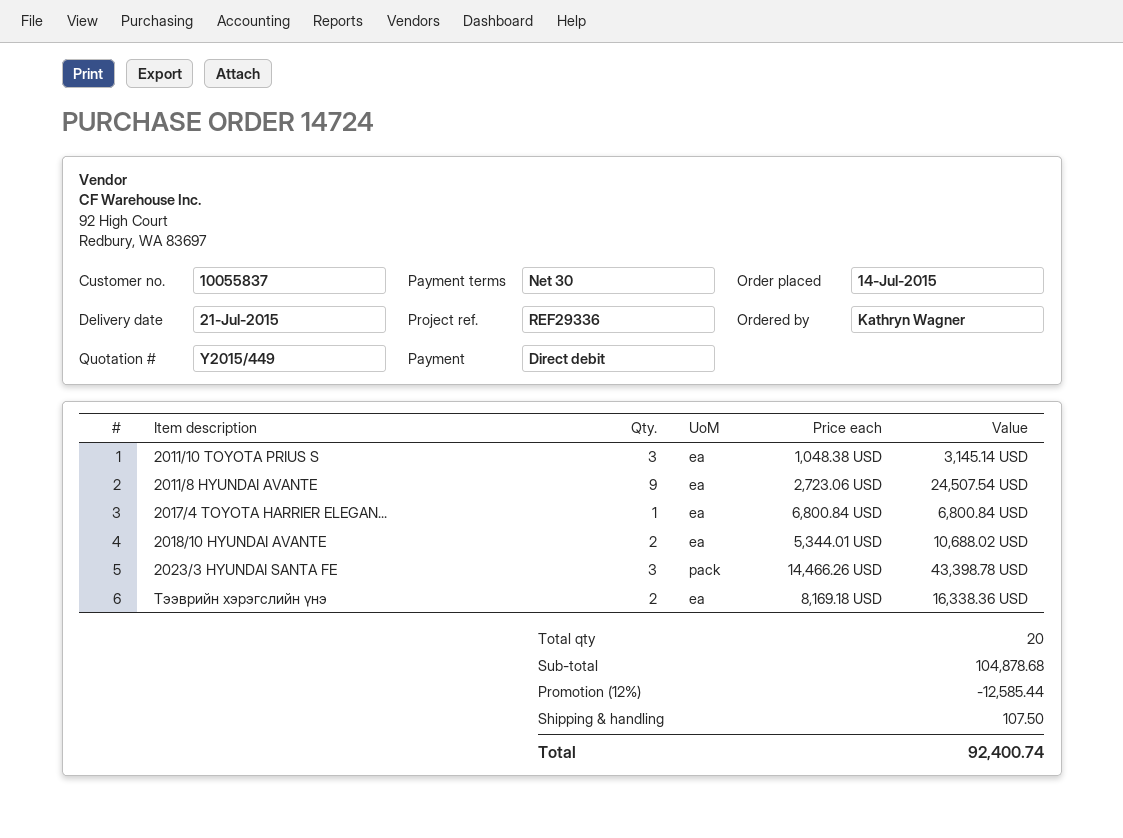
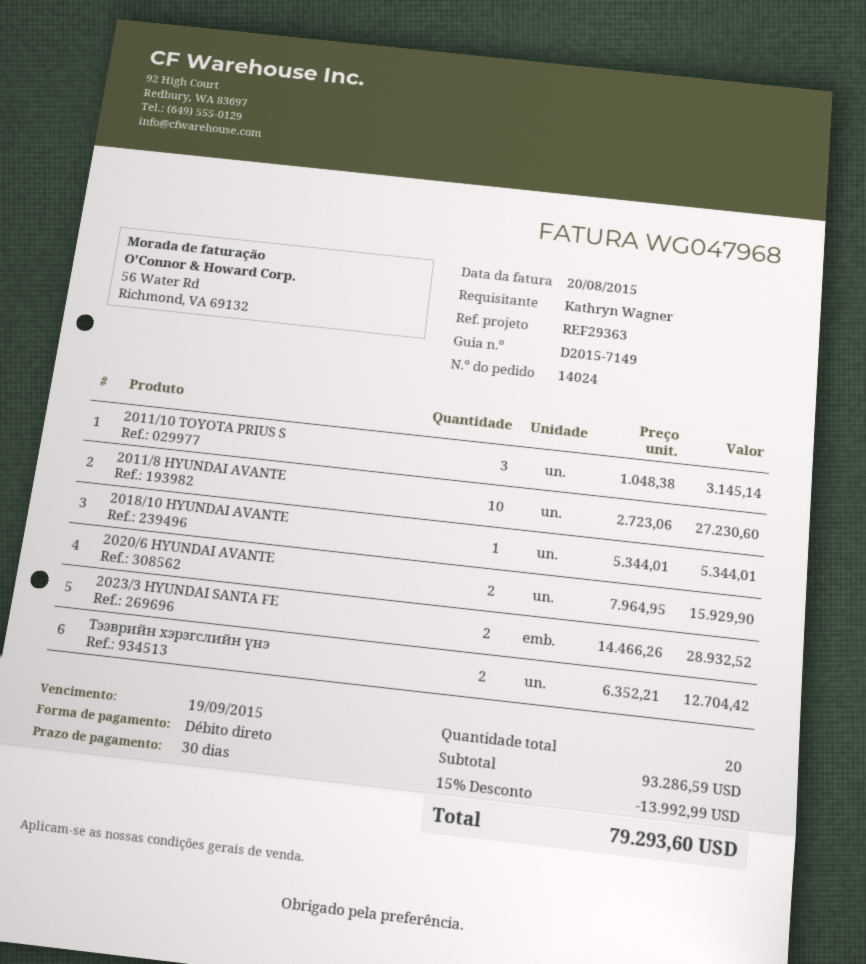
order number: 14724 -> 14024
reference: REF29336 -> REF29363
2011/8 HYUNDAI AVANTE: 9 x 2723.06 = 24507.54 -> 10 x 2723.06 = 27230.60
2017/4 TOYOTA HARRIER ELEGAN...: 1 x 6800.84 = 6800.84 -> none
2018/10 HYUNDAI AVANTE: 2 x 5344.01 = 10688.02 -> 1 x 5344.01 = 5344.01
2023/3 HYUNDAI SANTA FE: 3 x 14466.26 = 43398.78 -> 2 x 14466.26 = 28932.52
Тээврийн хэрэгслийн үнэ: 2 x 8169.18 = 16338.36 -> 2 x 6352.21 = 12704.42
2020/6 HYUNDAI AVANTE: none -> 2 x 7964.95 = 15929.90
subtotal: 104878.68 -> 93286.59
discount: 12% = 12585.44 -> 15% = 13992.99
shipping: 107.50 -> none
total: 92400.74 -> 79293.60

